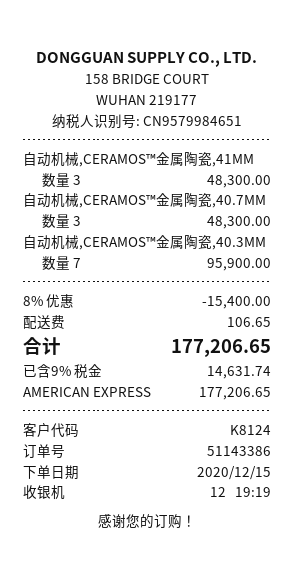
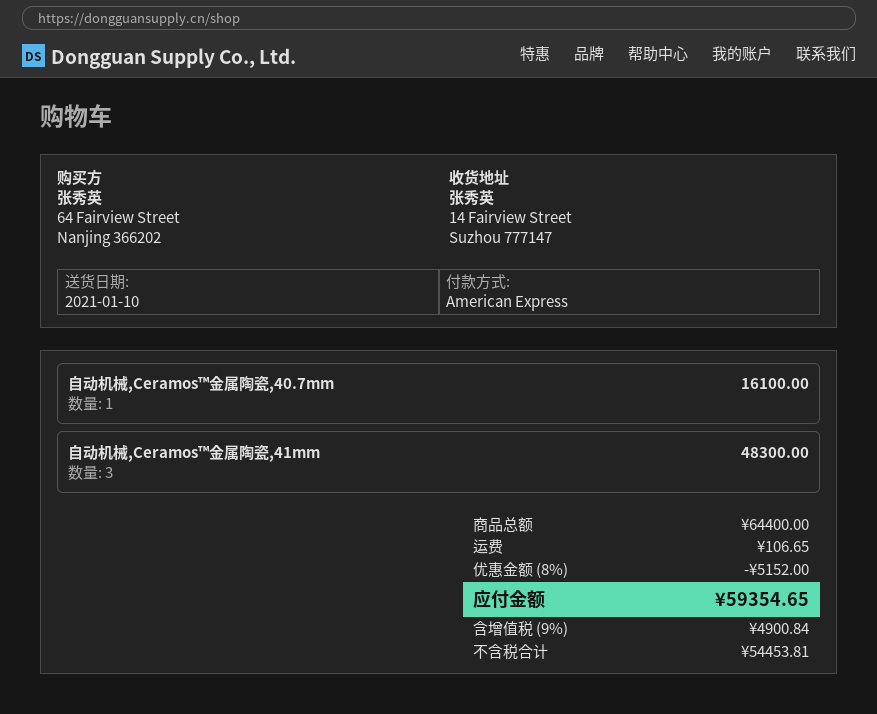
自动机械,CERAMOS™金属陶瓷,40.7MM: 3 for 48300.00 -> 1 for 16100.00
自动机械,CERAMOS™金属陶瓷,40.3MM: 7 for 95900.00 -> none
discount: 8% = 15400.00 -> 8% = 5152.00
tax: 9% = 14631.74 -> 9% = 4900.84
total: 177206.65 -> 59354.65

